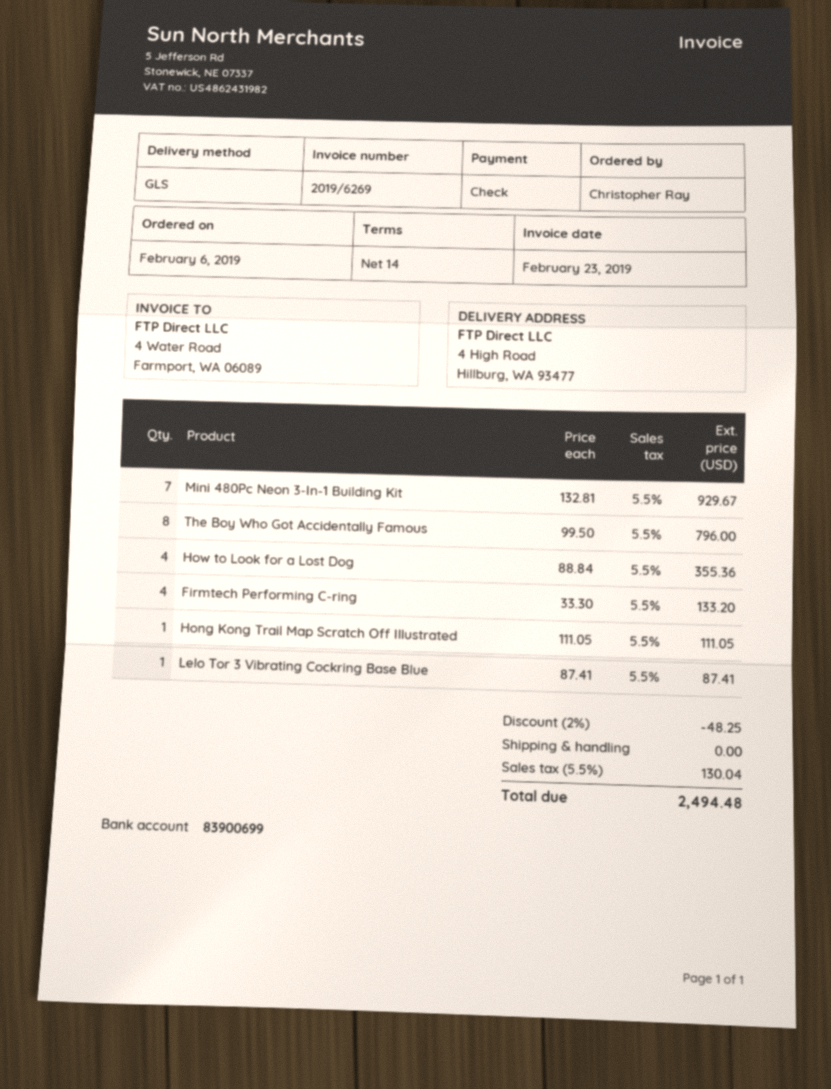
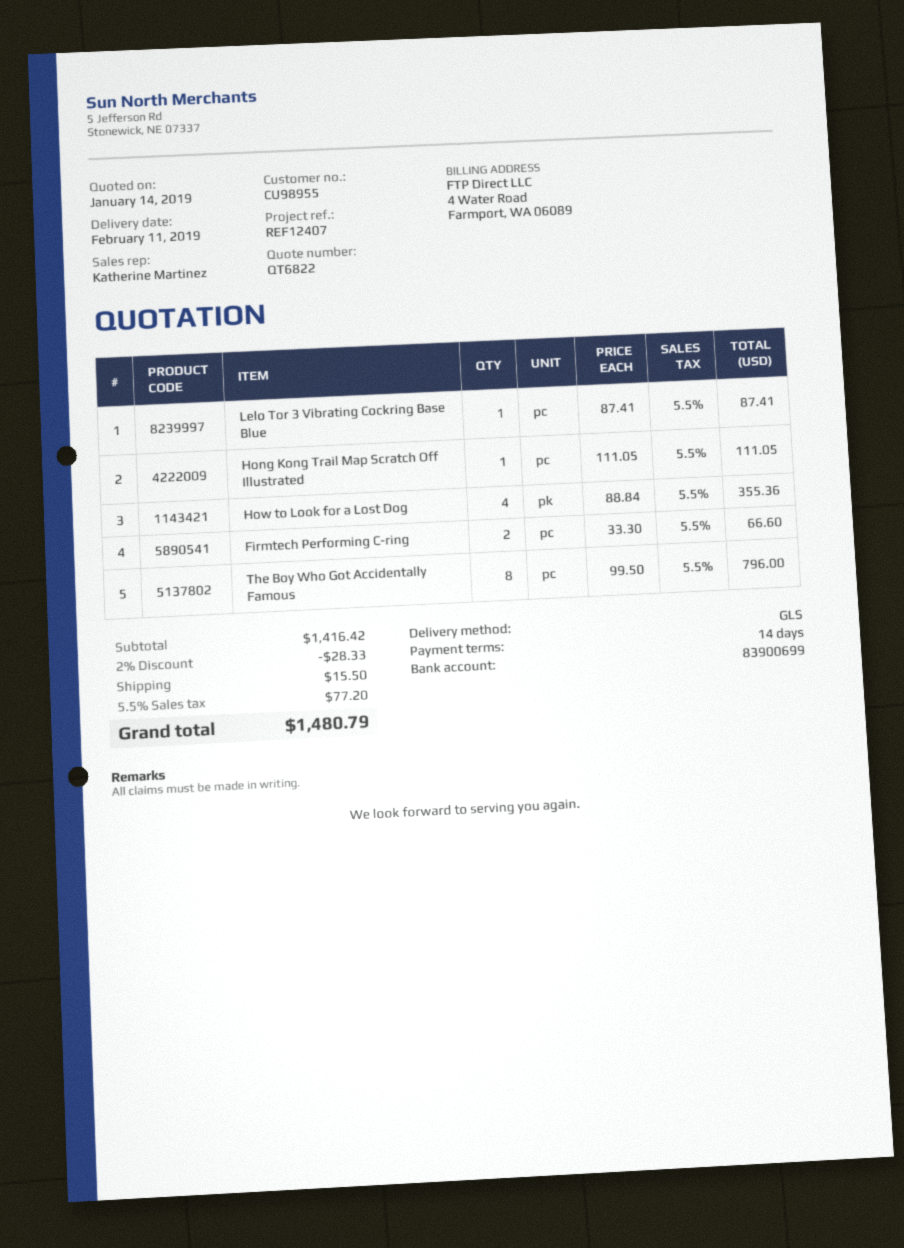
Mini 480Pc Neon 3-In-1 Building Kit: 7 x 132.81 = 929.67 -> none
Firmtech Performing C-ring: 4 x 33.30 = 133.20 -> 2 x 33.30 = 66.60
discount: 2% = 48.25 -> 2% = 28.33
shipping: 0.00 -> 15.50
tax: 5.5% = 130.04 -> 5.5% = 77.20
total: 2494.48 -> 1480.79

